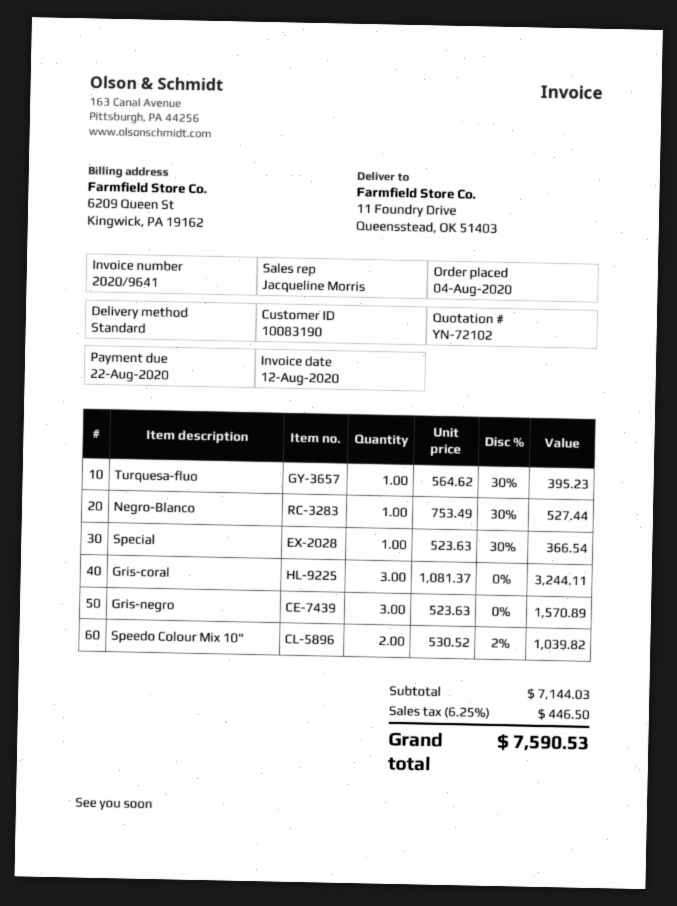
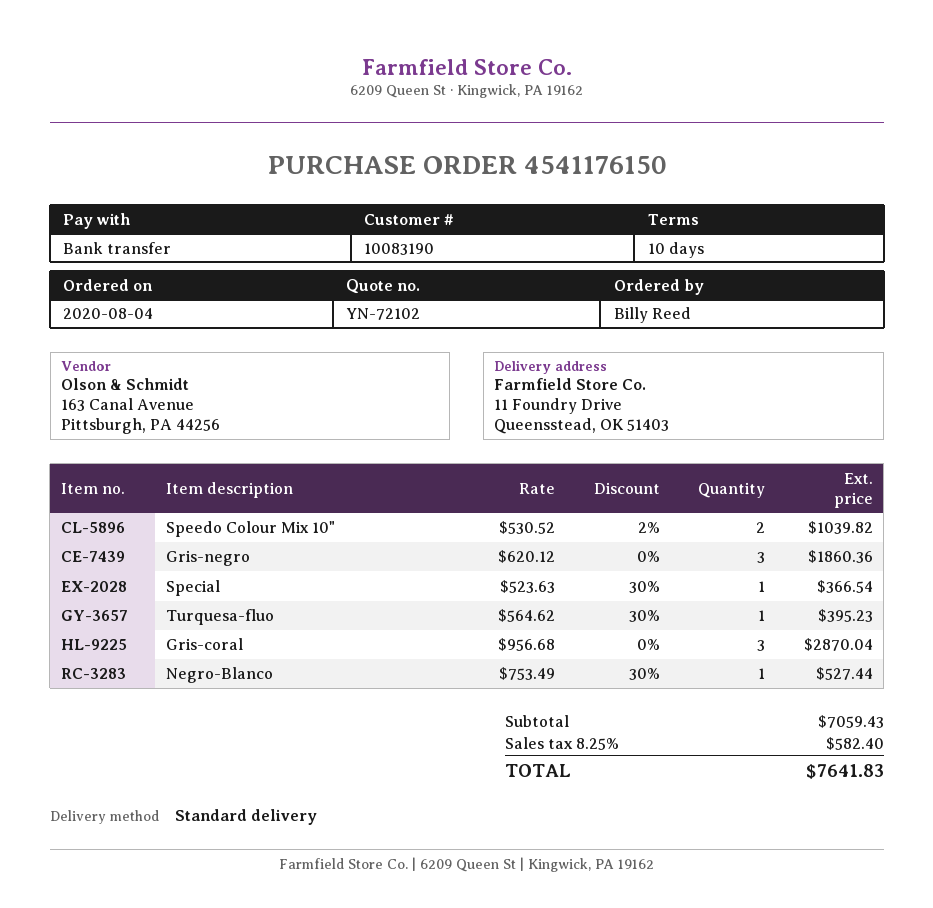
Gris-coral: 3 x 1081.37 = 3244.11 -> 3 x 956.68 = 2870.04
Gris-negro: 3 x 523.63 = 1570.89 -> 3 x 620.12 = 1860.36
subtotal: 7144.03 -> 7059.43
tax: 6.25% = 446.50 -> 8.25% = 582.40
total: 7590.53 -> 7641.83

